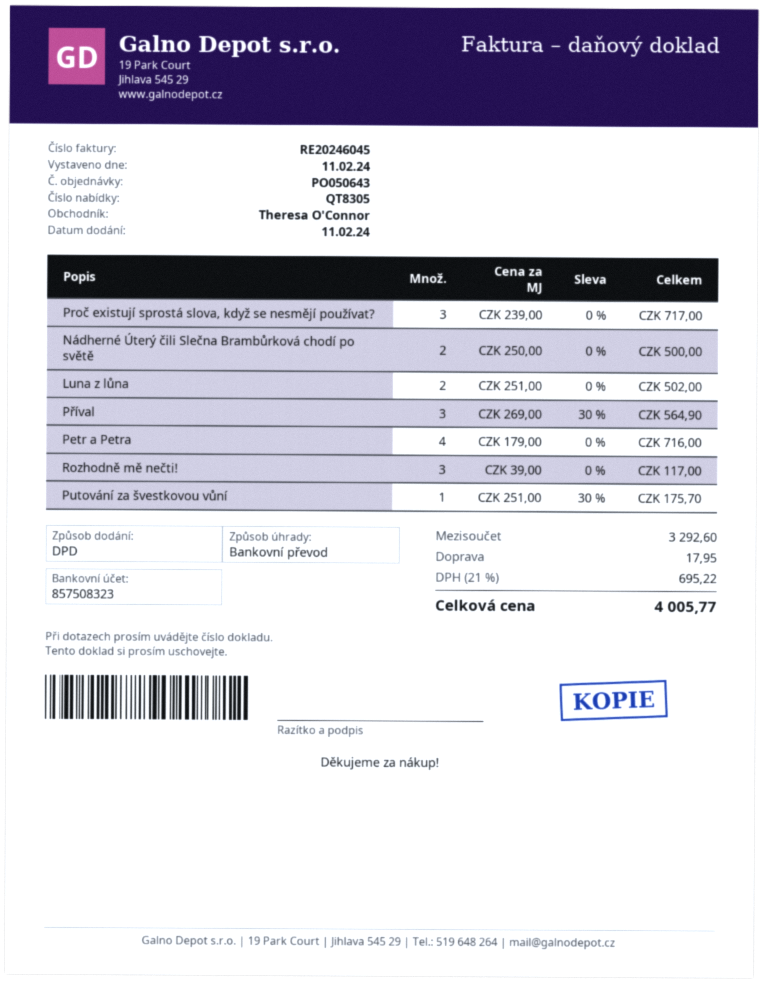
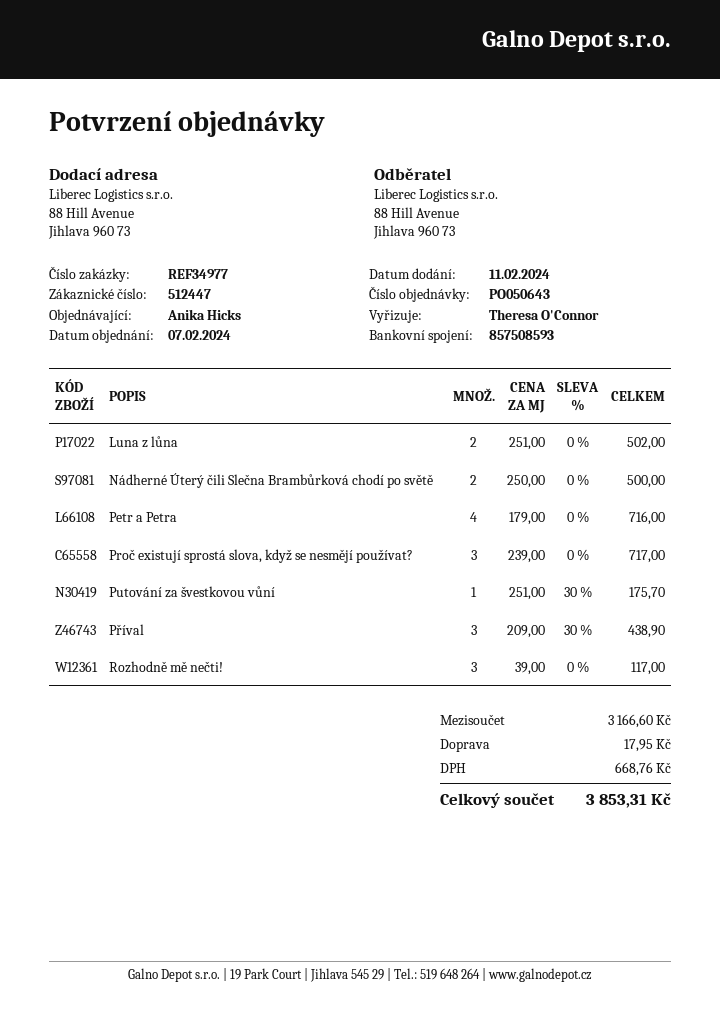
bank account: 857508323 -> 857508593
Příval: 3 x 269.00 - 30% = 564.90 -> 3 x 209.00 - 30% = 438.90
subtotal: 3292.60 -> 3166.60
tax: 695.22 -> 668.76
total: 4005.77 -> 3853.31

